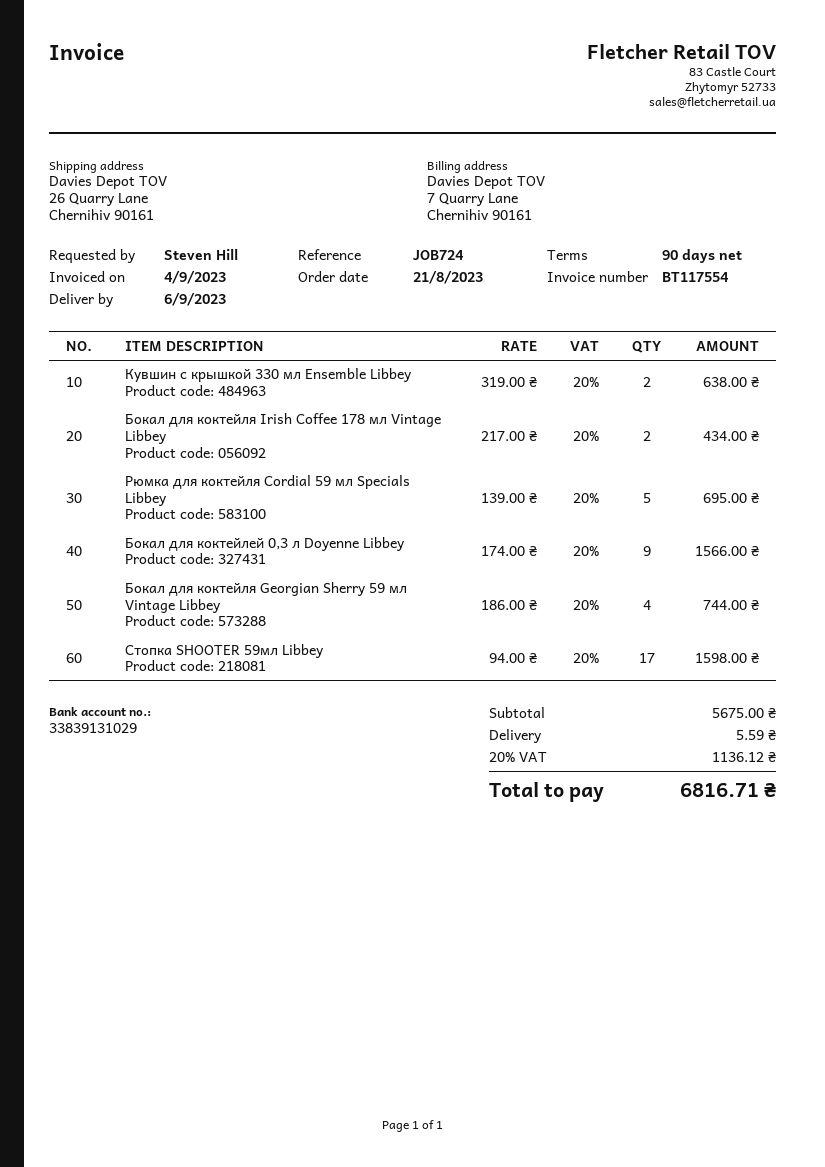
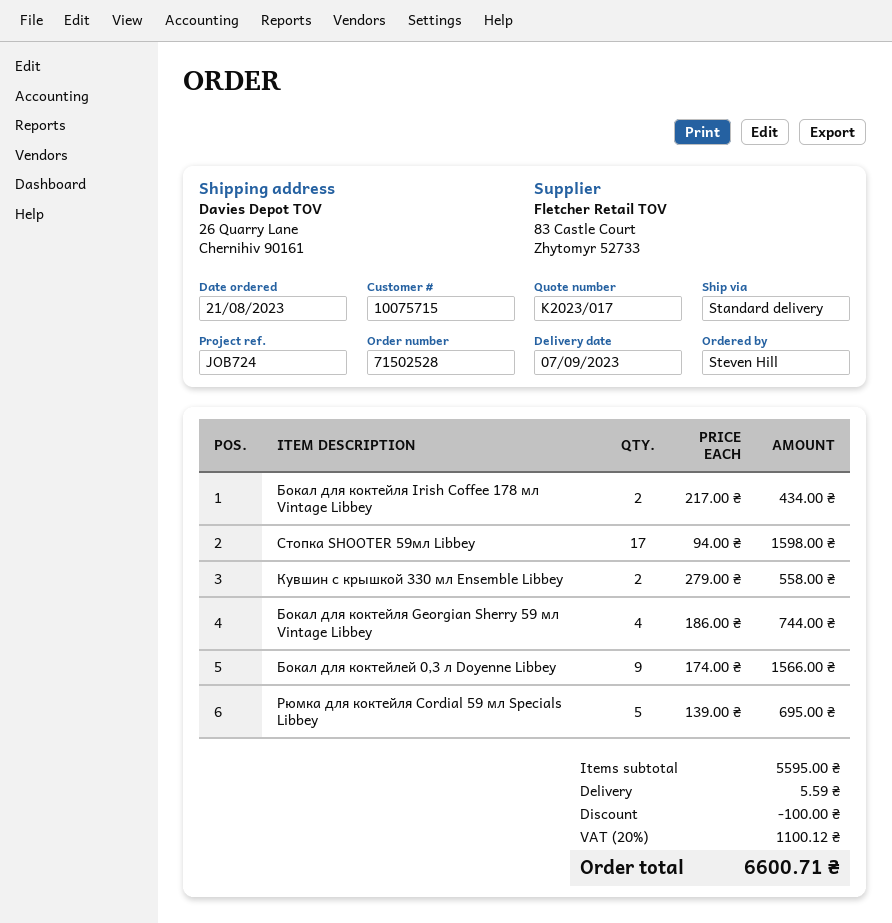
delivery date: 2023-09-06 -> 2023-09-07
Кувшин с крышкой 330 мл Ensemble Libbey: 2 x 319.00 = 638.00 -> 2 x 279.00 = 558.00
subtotal: 5675.00 -> 5595.00
discount: none -> 100.00
tax: 20% = 1136.12 -> 20% = 1100.12
total: 6816.71 -> 6600.71

